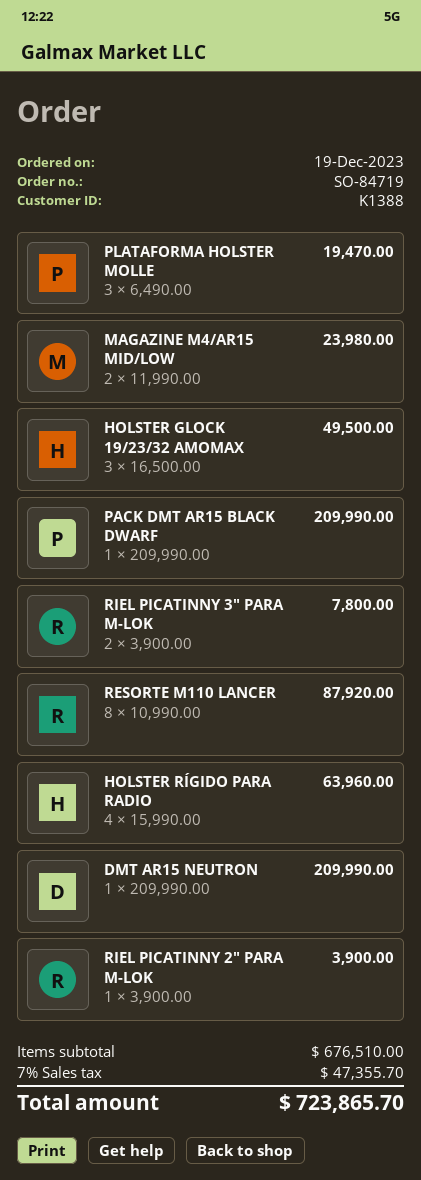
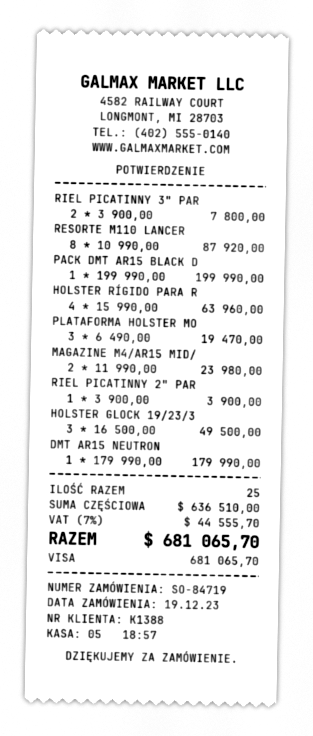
PACK DMT AR15 BLACK DWARF: 1 x 209990.00 = 209990.00 -> 1 x 199990.00 = 199990.00
DMT AR15 NEUTRON: 1 x 209990.00 = 209990.00 -> 1 x 179990.00 = 179990.00
subtotal: 676510.00 -> 636510.00
tax: 7% = 47355.70 -> 7% = 44555.70
total: 723865.70 -> 681065.70

